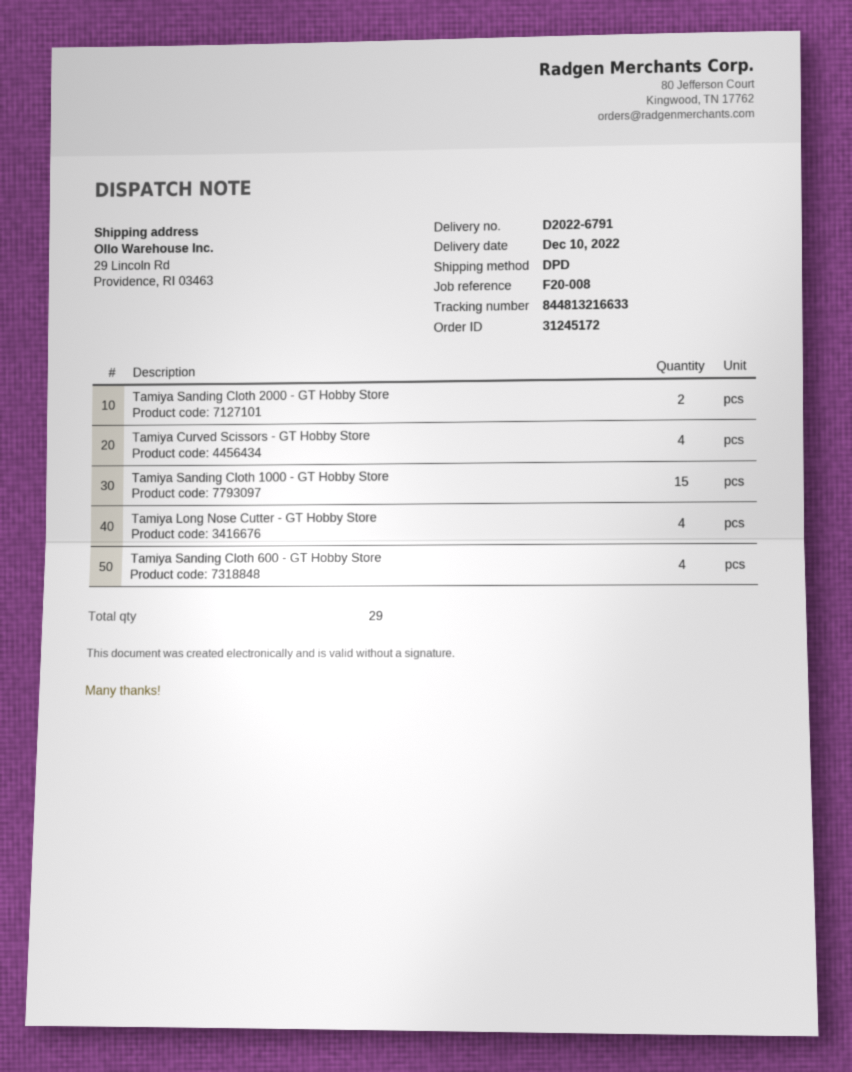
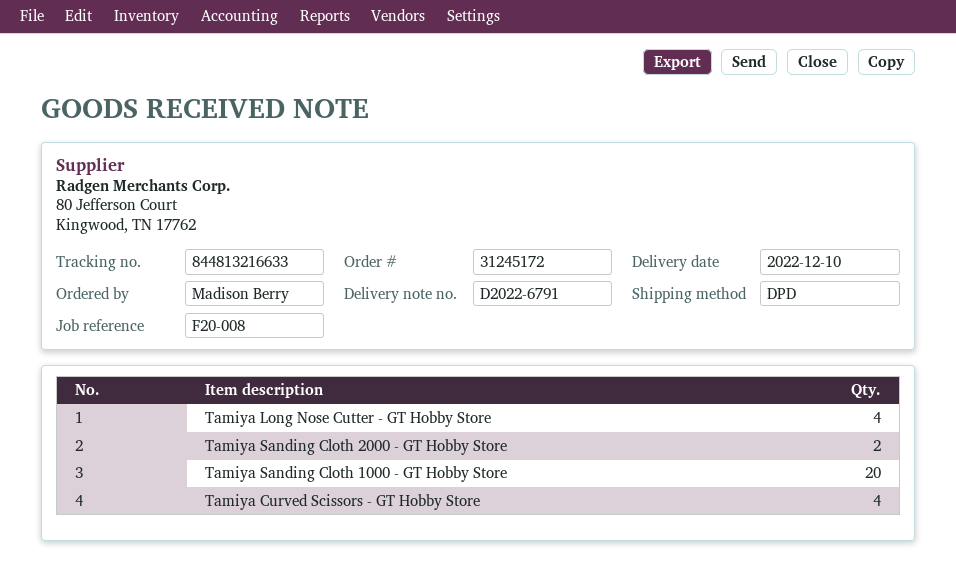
Tamiya Sanding Cloth 1000 - GT Hobby Store: 15 -> 20
Tamiya Sanding Cloth 600 - GT Hobby Store: 4 -> none

